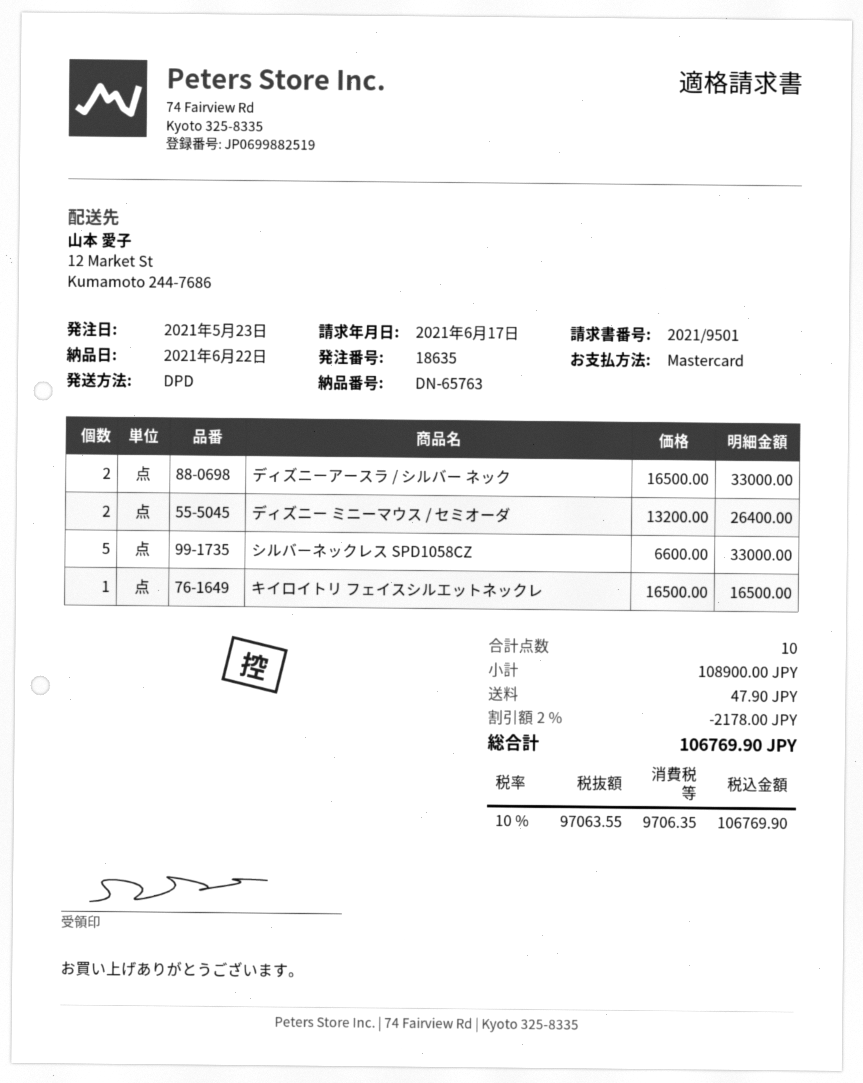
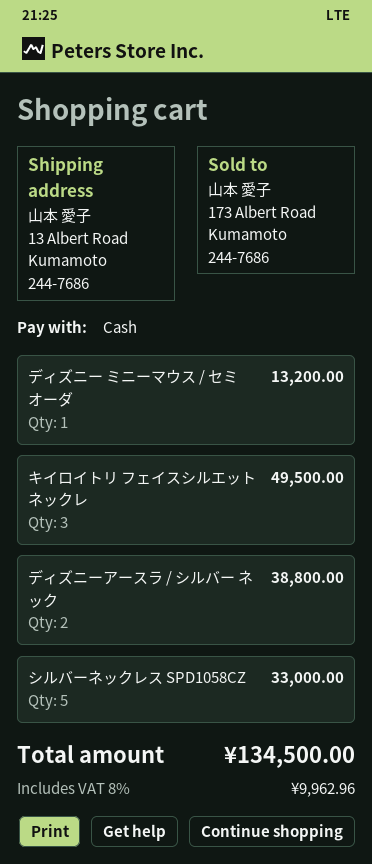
payment method: Mastercard -> cash
ship to: 12 Market St, Kumamoto 244-7686 -> 13 Albert Road, Kumamoto 244-7686
ディズニーアースラ / シルバー ネック: 2 for 33000.00 -> 2 for 38800.00
ディズニー ミニーマウス / セミオーダ: 2 for 26400.00 -> 1 for 13200.00
キイロイトリ フェイスシルエットネックレ: 1 for 16500.00 -> 3 for 49500.00
discount: 2% = 2178.00 -> none
shipping: 47.90 -> none
tax: 10% = 9706.35 -> 8% = 9962.96
total: 106769.90 -> 134500.00

